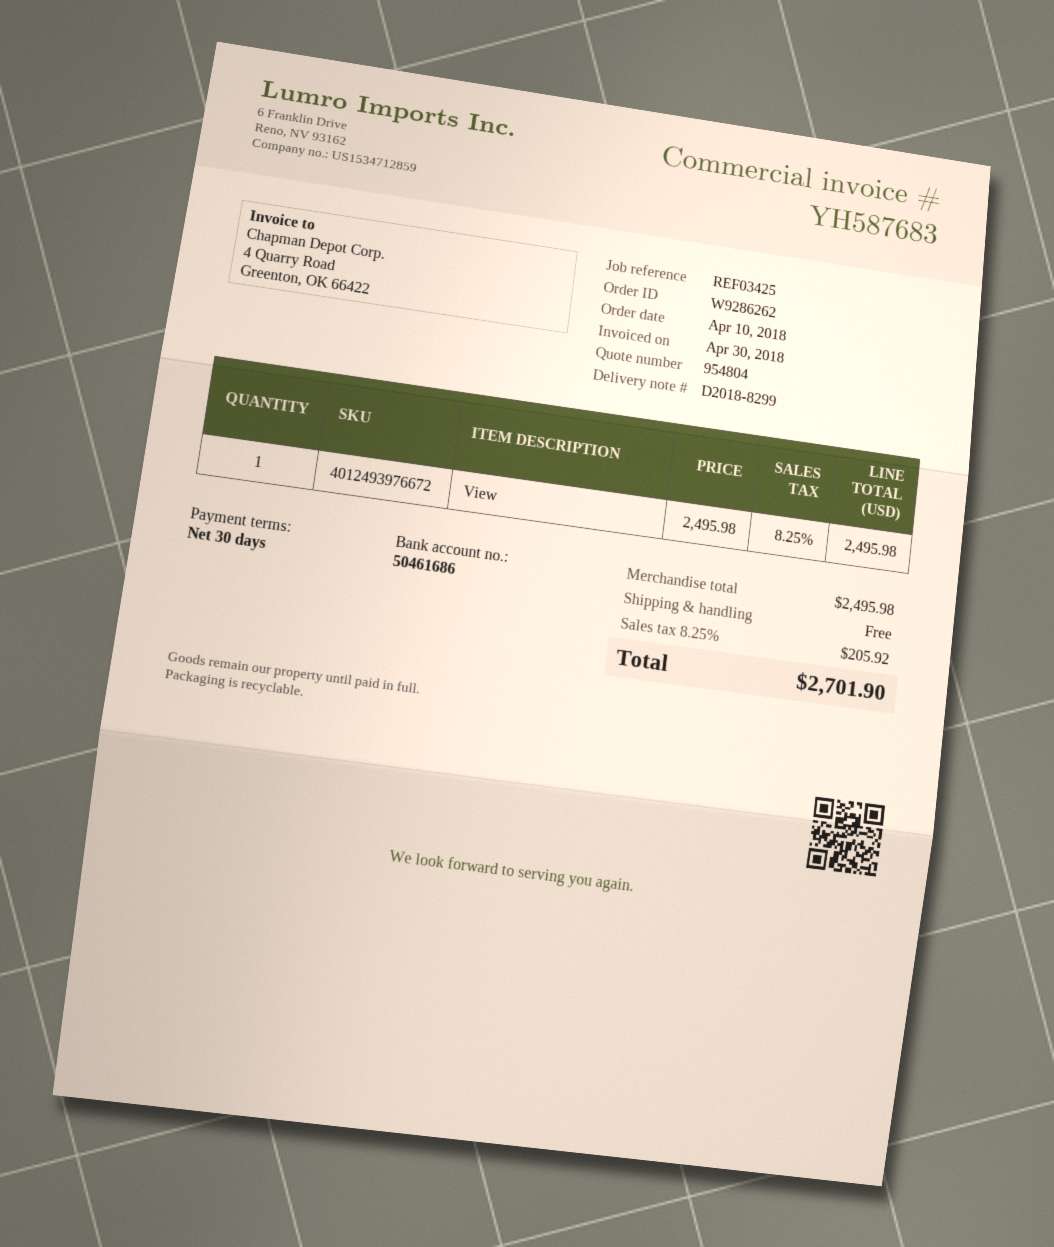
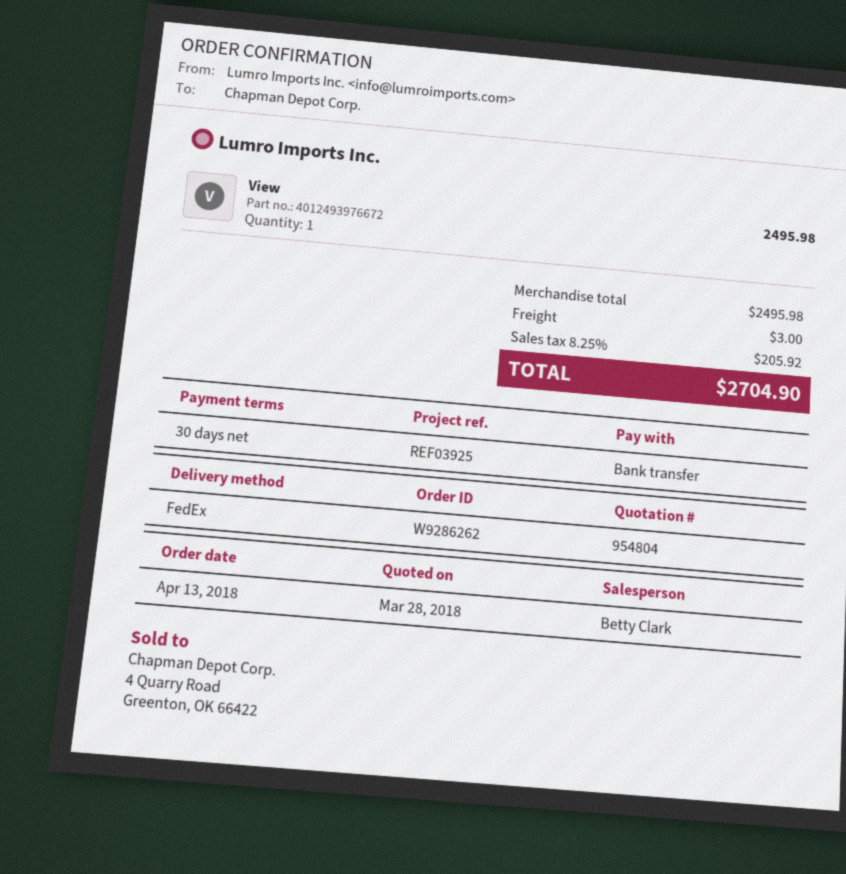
order date: 2018-04-10 -> 2018-04-13
reference: REF03425 -> REF03925
shipping: 0.00 -> 3.00
total: 2701.90 -> 2704.90

